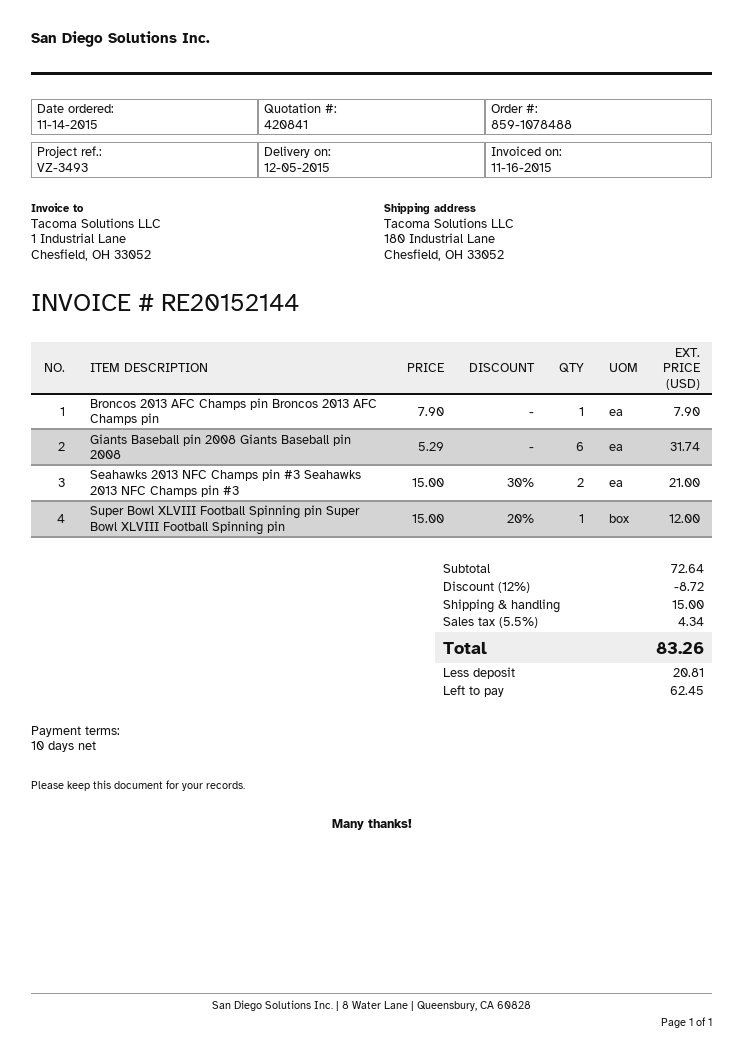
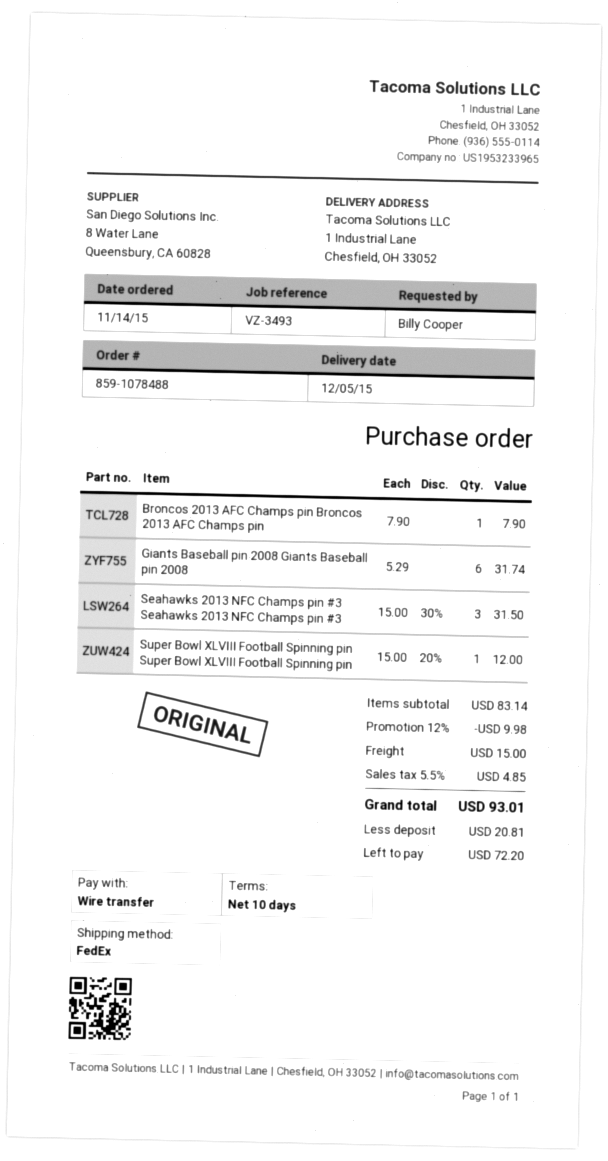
ship to: 180 Industrial Lane, Chesfield, OH 33052 -> 1 Industrial Lane, Chesfield, OH 33052
Seahawks 2013 NFC Champs pin #3 Seahawks 2013 NFC Champs pin #3: 2 x 15.00 - 30% = 21.00 -> 3 x 15.00 - 30% = 31.50
subtotal: 72.64 -> 83.14
discount: 12% = 8.72 -> 12% = 9.98
tax: 5.5% = 4.34 -> 5.5% = 4.85
total: 83.26 -> 93.01
balance: 62.45 -> 72.20

